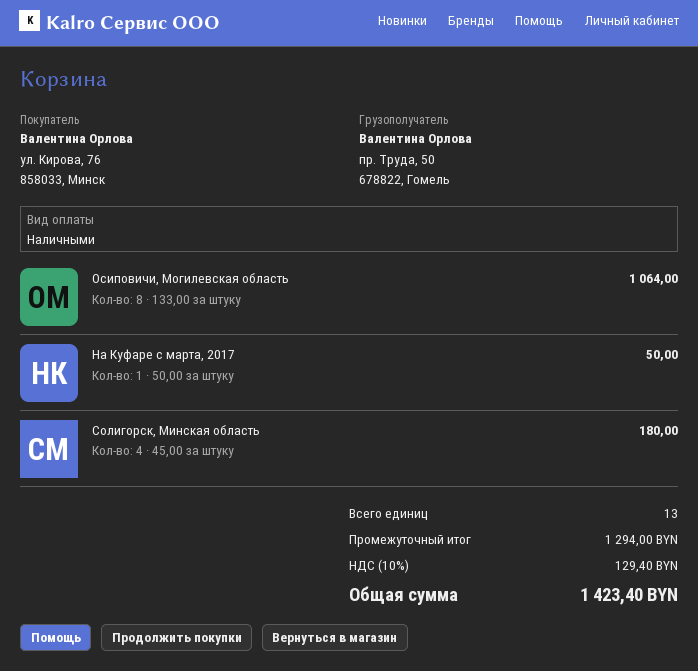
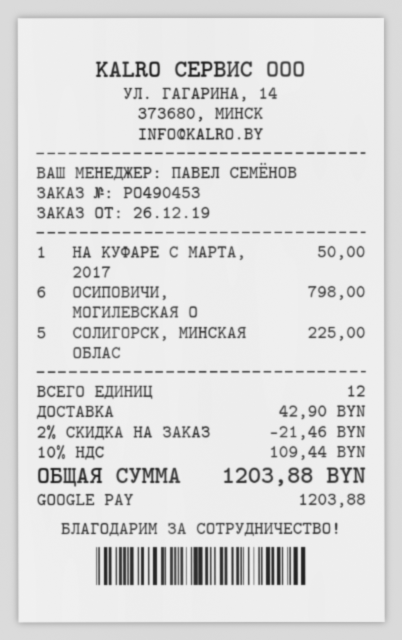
payment method: cash -> Google Pay
Осиповичи, Могилевская область: 8 for 1064.00 -> 6 for 798.00
Солигорск, Минская область: 4 for 180.00 -> 5 for 225.00
total quantity: 13 -> 12
discount: none -> 2% = 21.46
shipping: none -> 42.90
tax: 10% = 129.40 -> 10% = 109.44
total: 1423.40 -> 1203.88

